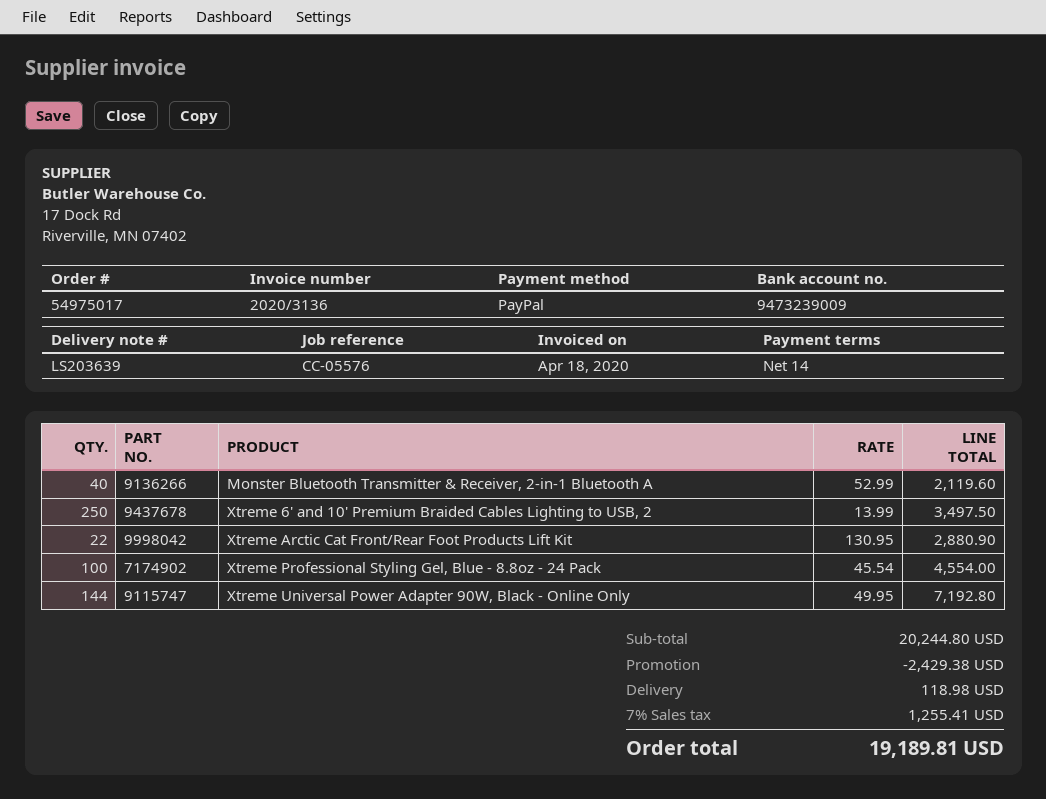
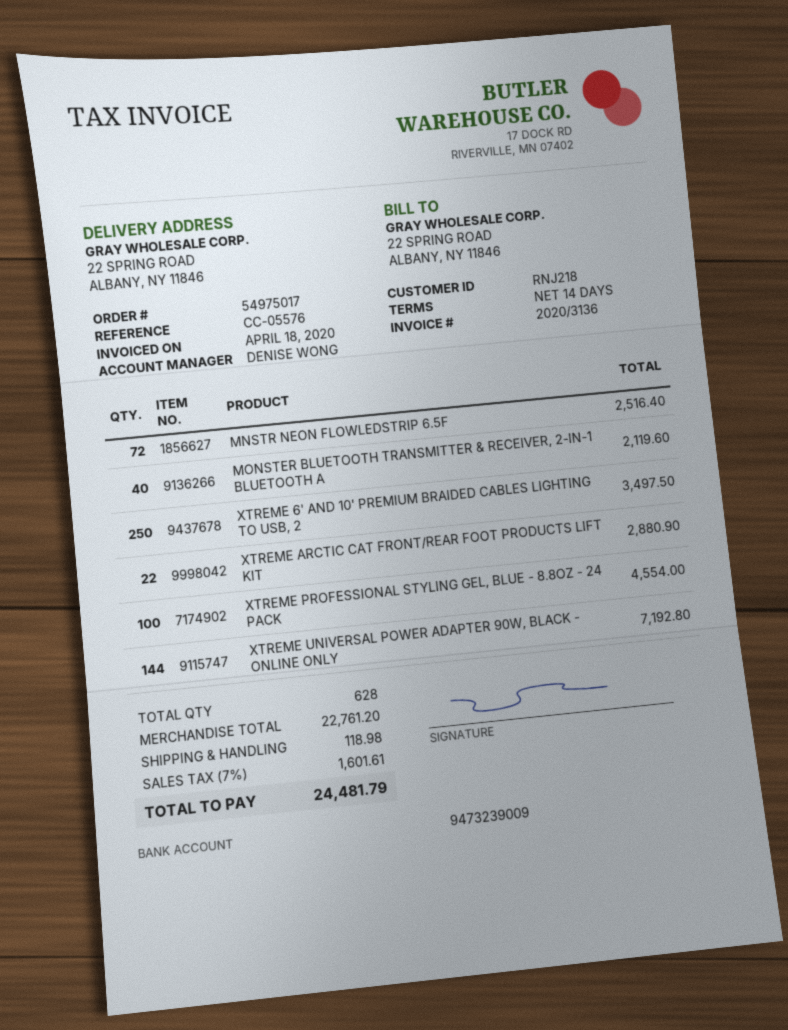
MNSTR NEON FLOWLEDSTRIP 6.5F: none -> 72 for 2516.40
subtotal: 20244.80 -> 22761.20
discount: 2429.38 -> none
tax: 7% = 1255.41 -> 7% = 1601.61
total: 19189.81 -> 24481.79

